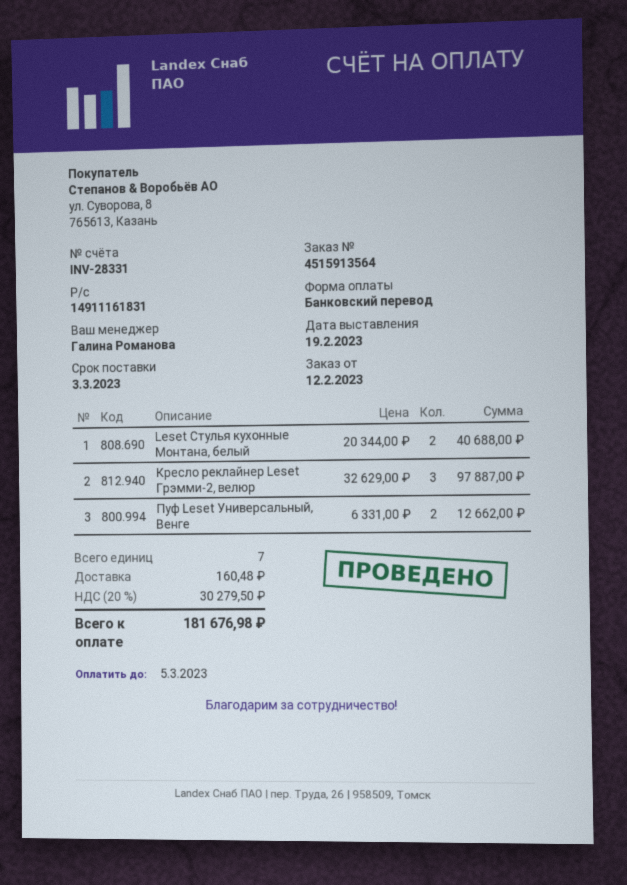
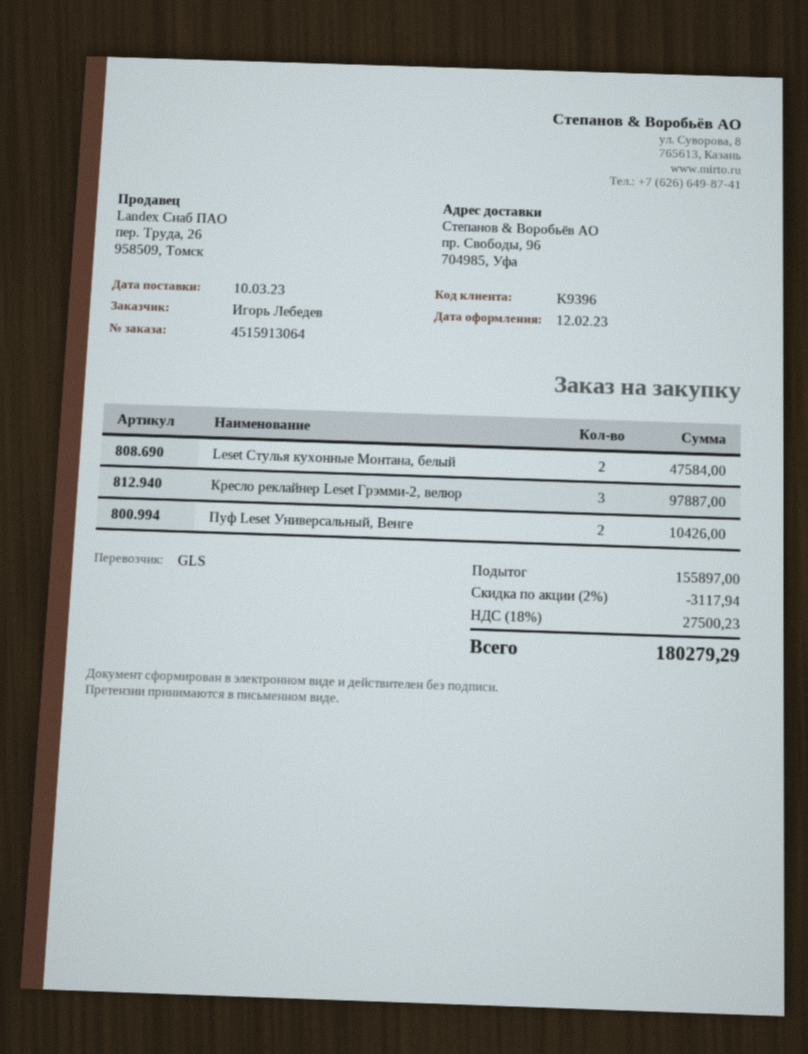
order number: 4515913564 -> 4515913064
delivery date: 2023-03-03 -> 2023-03-10
Leset Стулья кухонные Монтана, белый: 2 for 40688.00 -> 2 for 47584.00
Пуф Leset Универсальный, Венге: 2 for 12662.00 -> 2 for 10426.00
discount: none -> 2% = 3117.94
shipping: 160.48 -> none
tax: 20% = 30279.50 -> 18% = 27500.23
total: 181676.98 -> 180279.29

